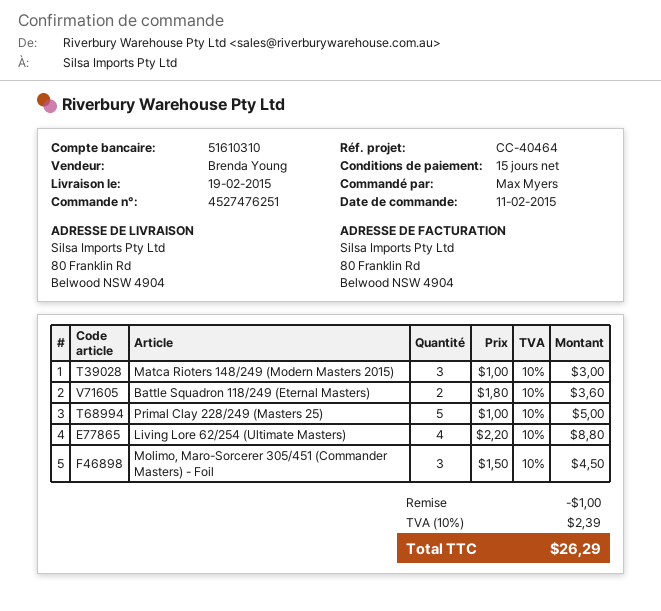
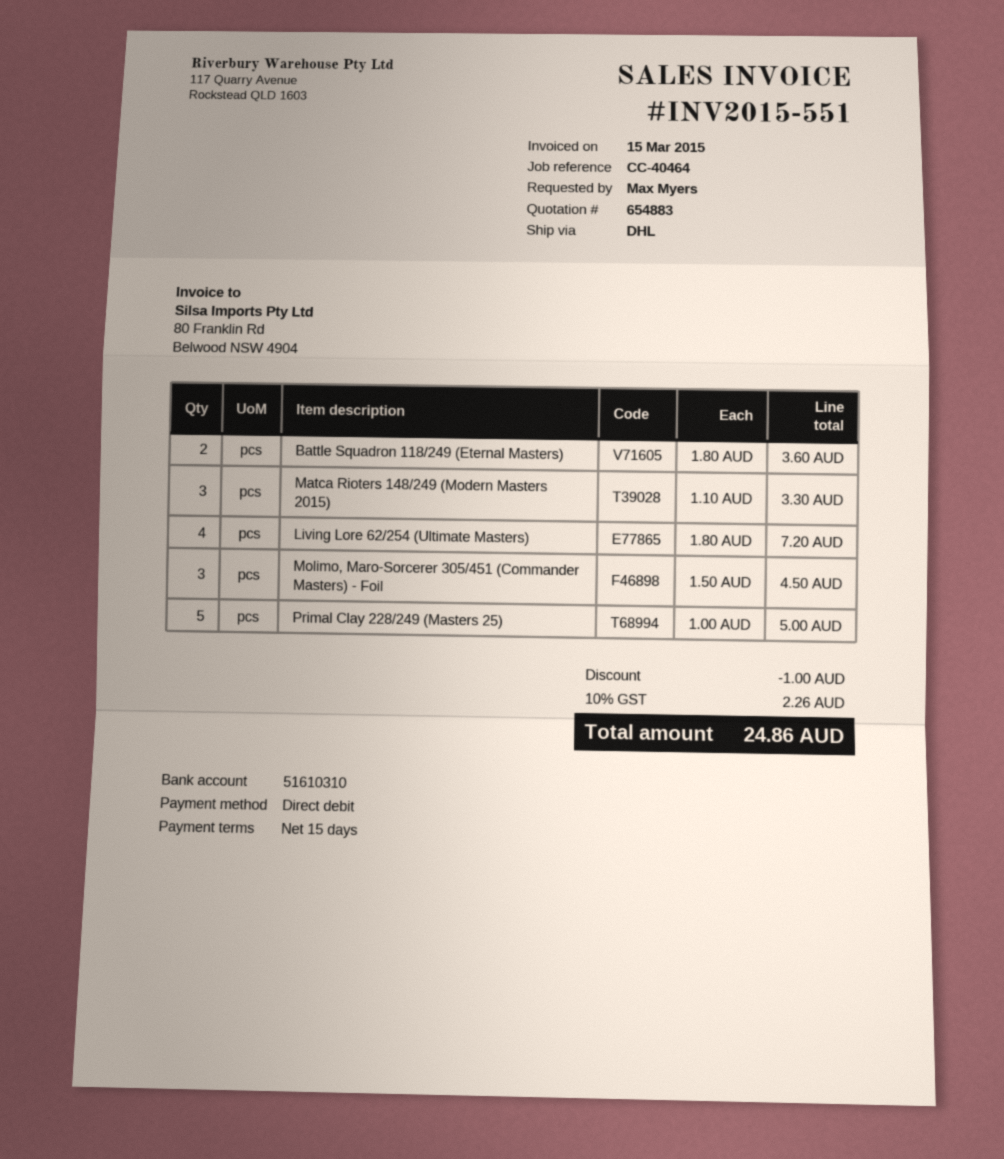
Matca Rioters 148/249 (Modern Masters 2015): 3 x 1.00 = 3.00 -> 3 x 1.10 = 3.30
Living Lore 62/254 (Ultimate Masters): 4 x 2.20 = 8.80 -> 4 x 1.80 = 7.20
tax: 10% = 2.39 -> 10% = 2.26
total: 26.29 -> 24.86

